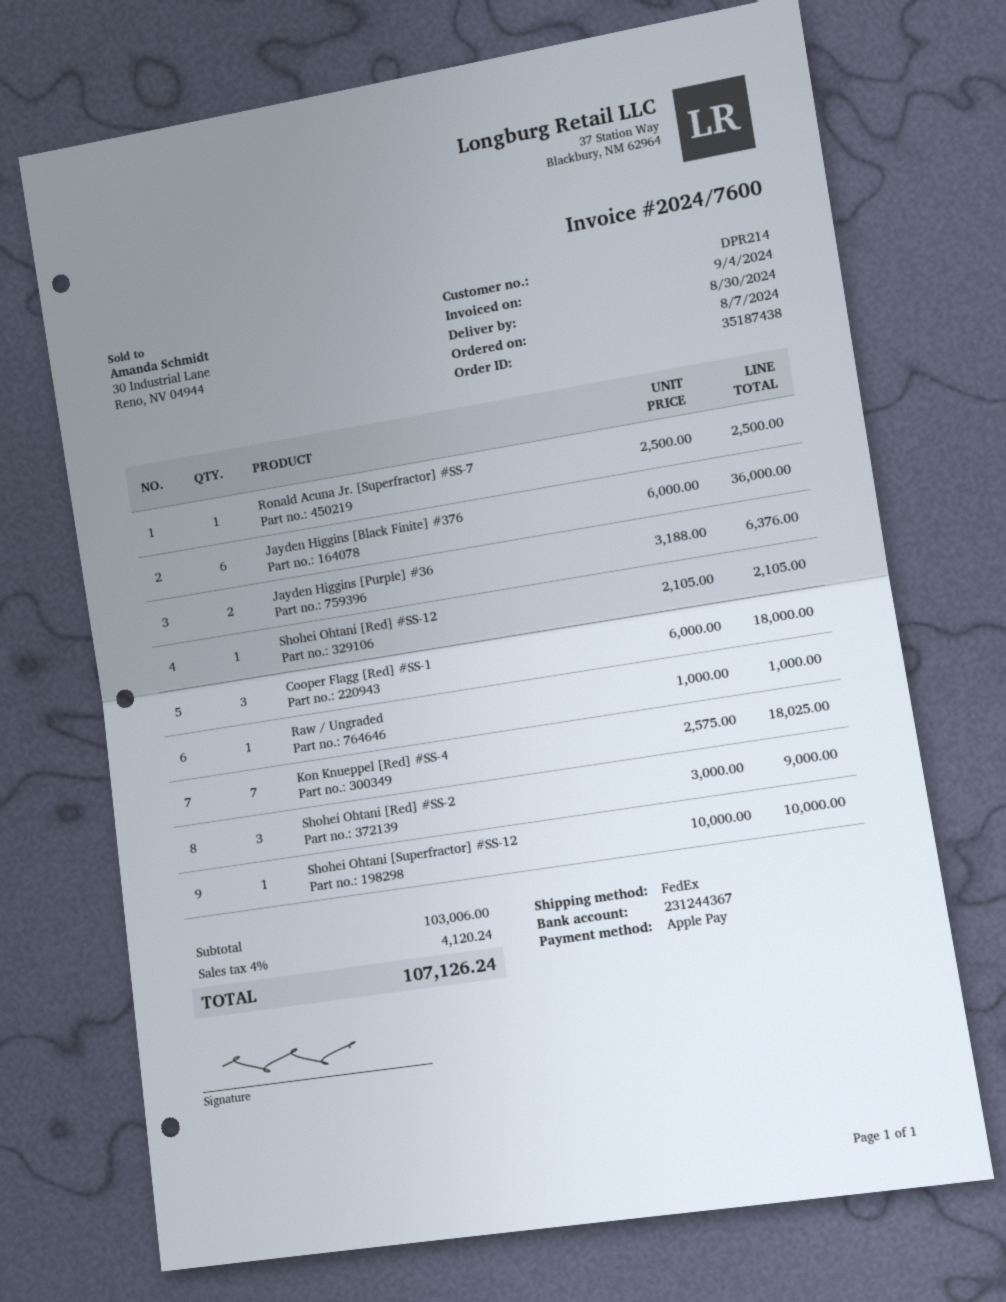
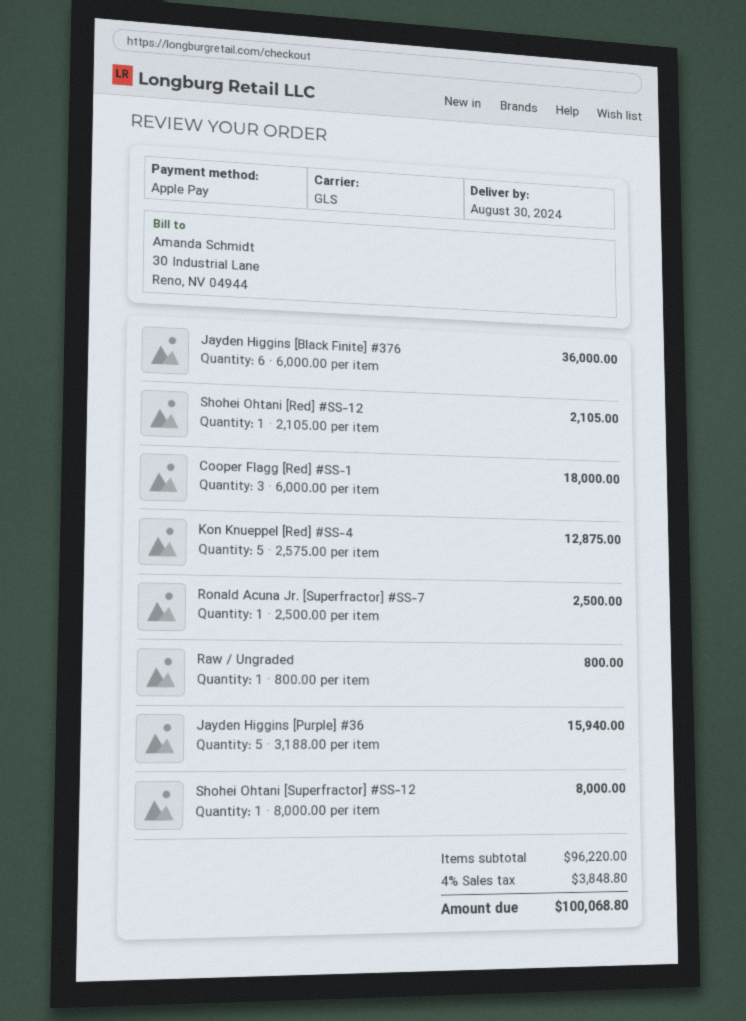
shipping method: FedEx -> GLS
Jayden Higgins [Purple] #36: 2 x 3188.00 = 6376.00 -> 5 x 3188.00 = 15940.00
Raw / Ungraded: 1 x 1000.00 = 1000.00 -> 1 x 800.00 = 800.00
Kon Knueppel [Red] #SS-4: 7 x 2575.00 = 18025.00 -> 5 x 2575.00 = 12875.00
Shohei Ohtani [Red] #SS-2: 3 x 3000.00 = 9000.00 -> none
Shohei Ohtani [Superfractor] #SS-12: 1 x 10000.00 = 10000.00 -> 1 x 8000.00 = 8000.00
subtotal: 103006.00 -> 96220.00
tax: 4% = 4120.24 -> 4% = 3848.80
total: 107126.24 -> 100068.80

